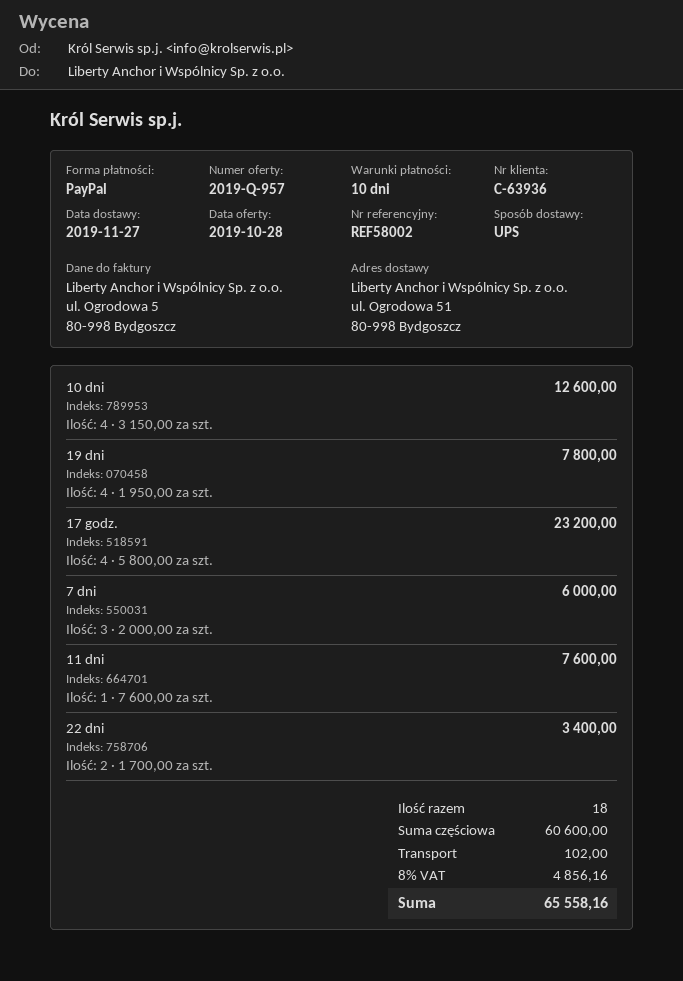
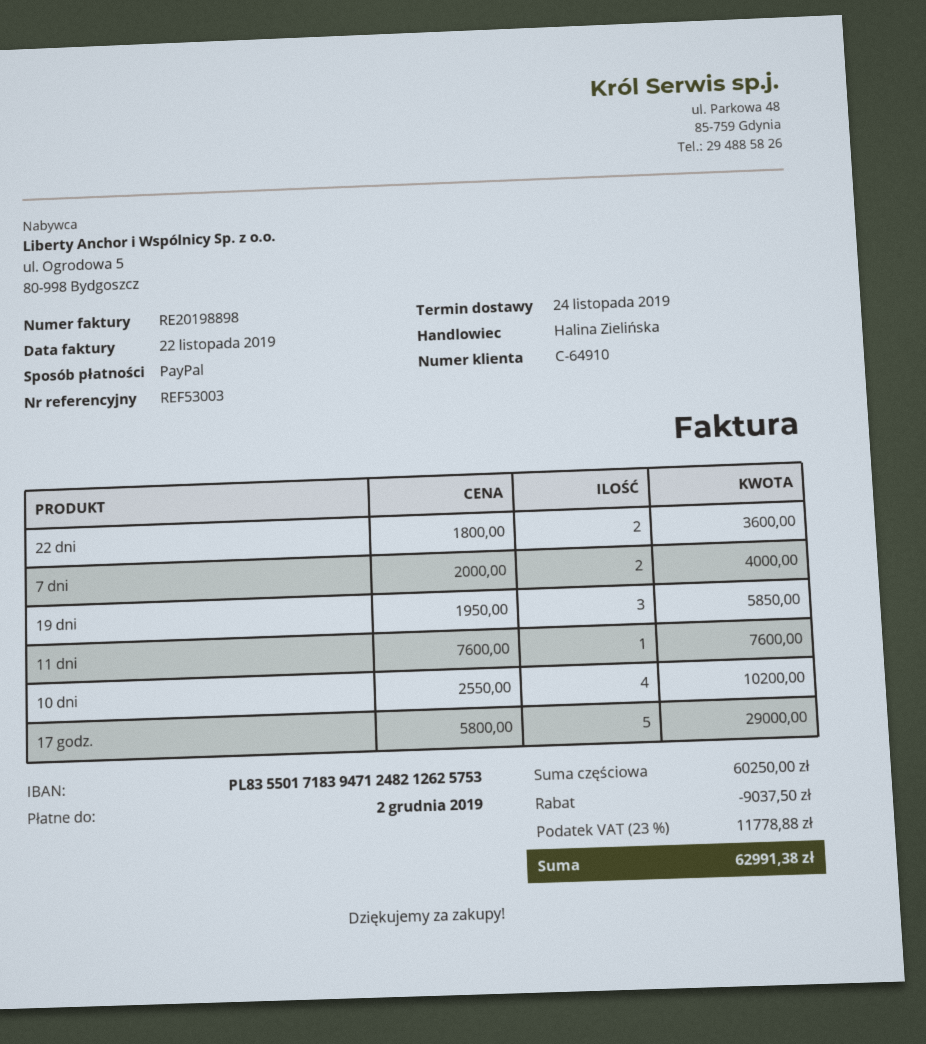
delivery date: 2019-11-27 -> 2019-11-24
customer number: C-63936 -> C-64910
reference: REF58002 -> REF53003
10 dni: 4 x 3150.00 = 12600.00 -> 4 x 2550.00 = 10200.00
19 dni: 4 x 1950.00 = 7800.00 -> 3 x 1950.00 = 5850.00
17 godz.: 4 x 5800.00 = 23200.00 -> 5 x 5800.00 = 29000.00
7 dni: 3 x 2000.00 = 6000.00 -> 2 x 2000.00 = 4000.00
22 dni: 2 x 1700.00 = 3400.00 -> 2 x 1800.00 = 3600.00
subtotal: 60600.00 -> 60250.00
discount: none -> 9037.50
shipping: 102.00 -> none
tax: 8% = 4856.16 -> 23% = 11778.88
total: 65558.16 -> 62991.38

